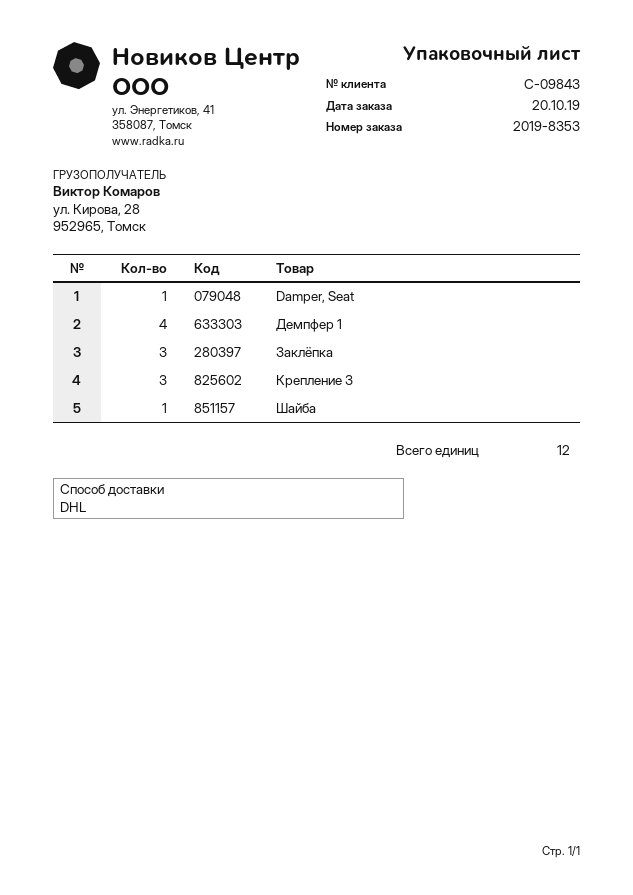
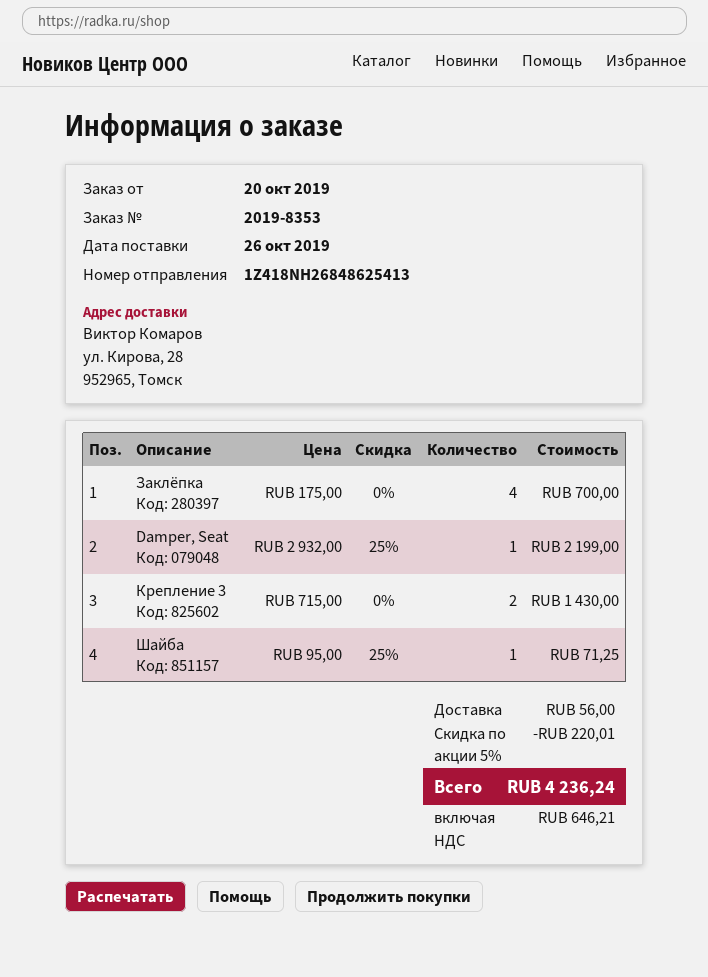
Демпфер 1: 4 -> none
Заклёпка: 3 -> 4
Крепление 3: 3 -> 2

